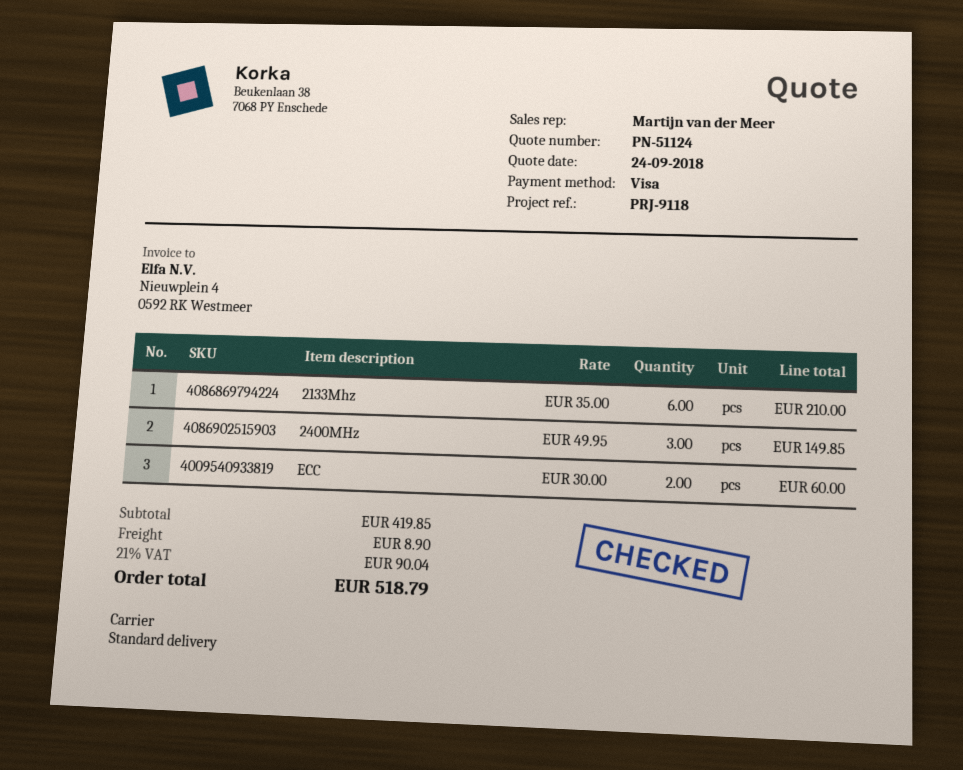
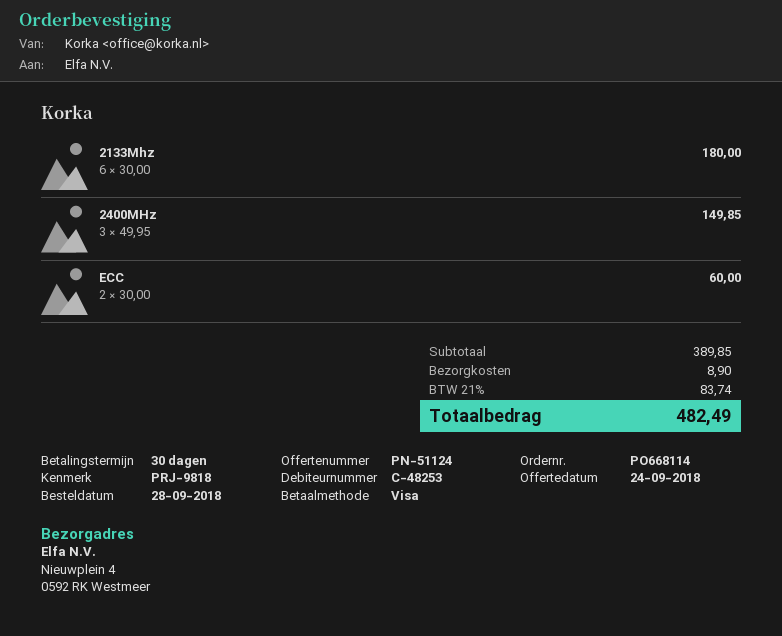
reference: PRJ-9118 -> PRJ-9818
2133Mhz: 6 x 35.00 = 210.00 -> 6 x 30.00 = 180.00
subtotal: 419.85 -> 389.85
tax: 21% = 90.04 -> 21% = 83.74
total: 518.79 -> 482.49

